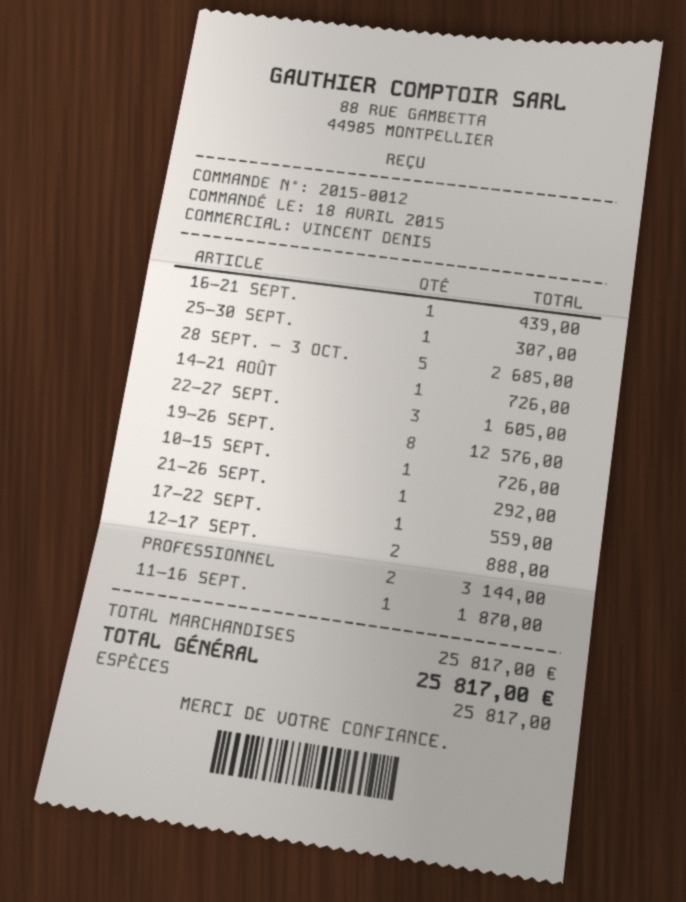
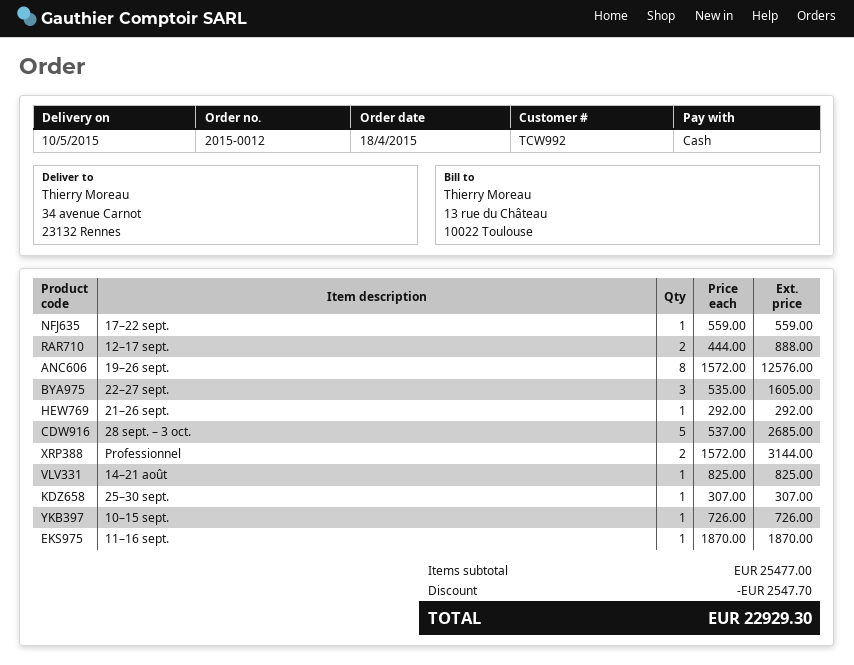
16–21 SEPT.: 1 for 439.00 -> none
14–21 AOÛT: 1 for 726.00 -> 1 for 825.00
subtotal: 25817.00 -> 25477.00
discount: none -> 2547.70
total: 25817.00 -> 22929.30

